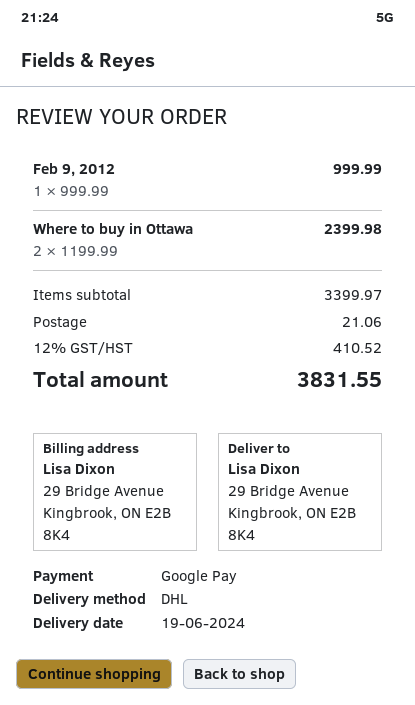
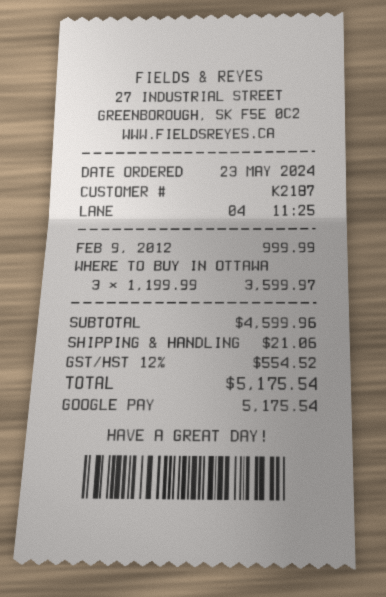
Where to buy in Ottawa: 2 x 1199.99 = 2399.98 -> 3 x 1199.99 = 3599.97
subtotal: 3399.97 -> 4599.96
tax: 12% = 410.52 -> 12% = 554.52
total: 3831.55 -> 5175.54

